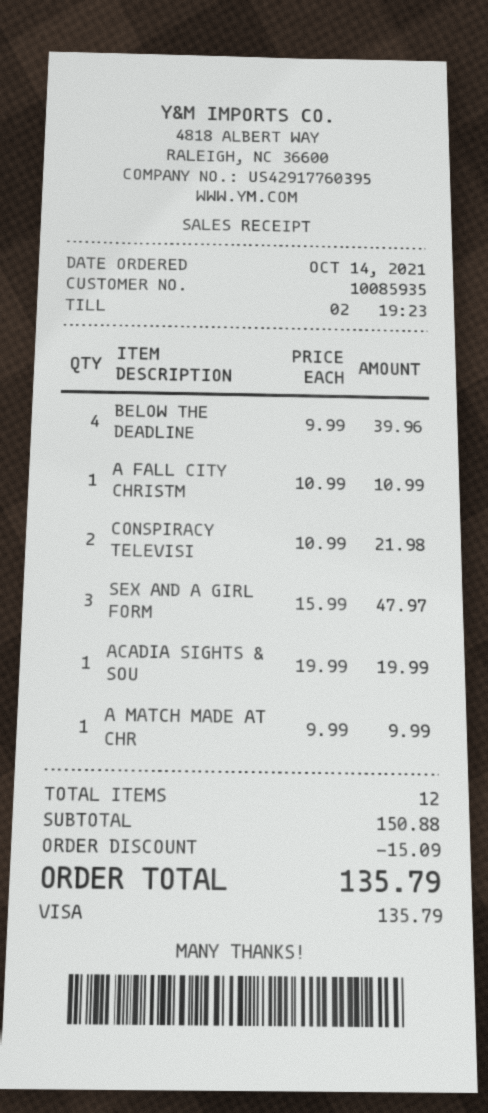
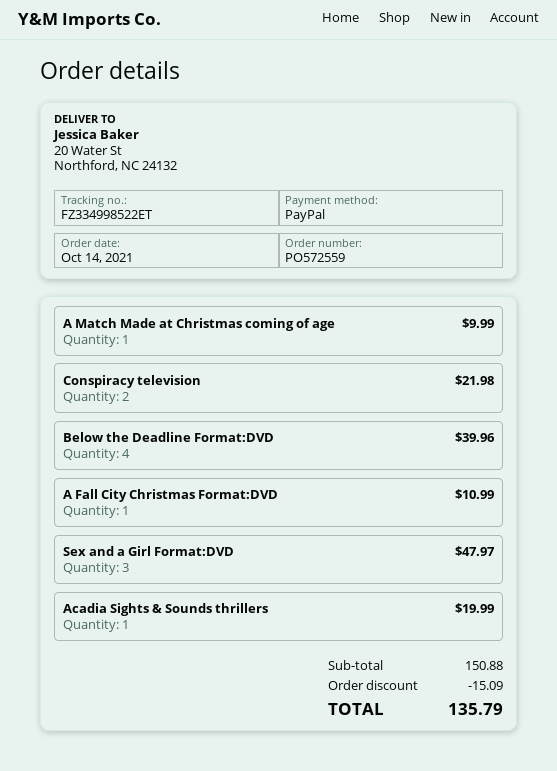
payment method: Visa -> PayPal

